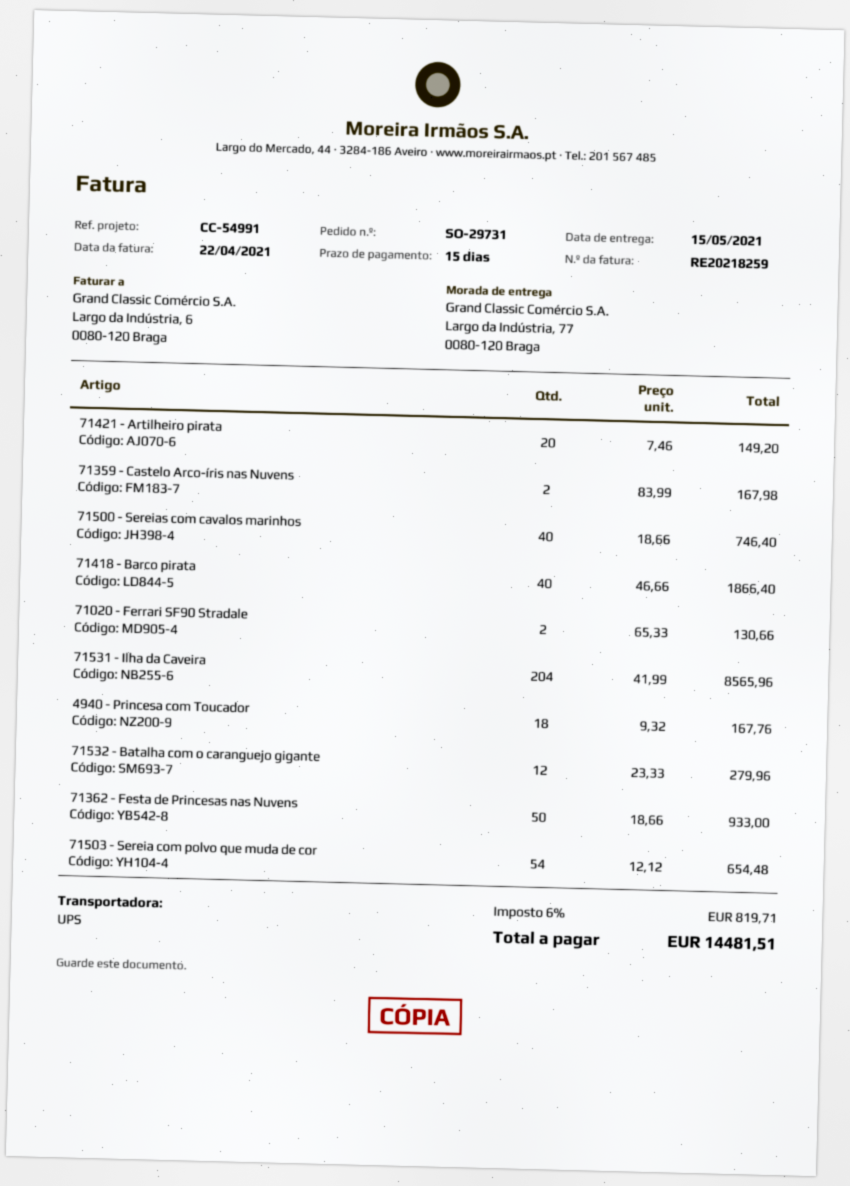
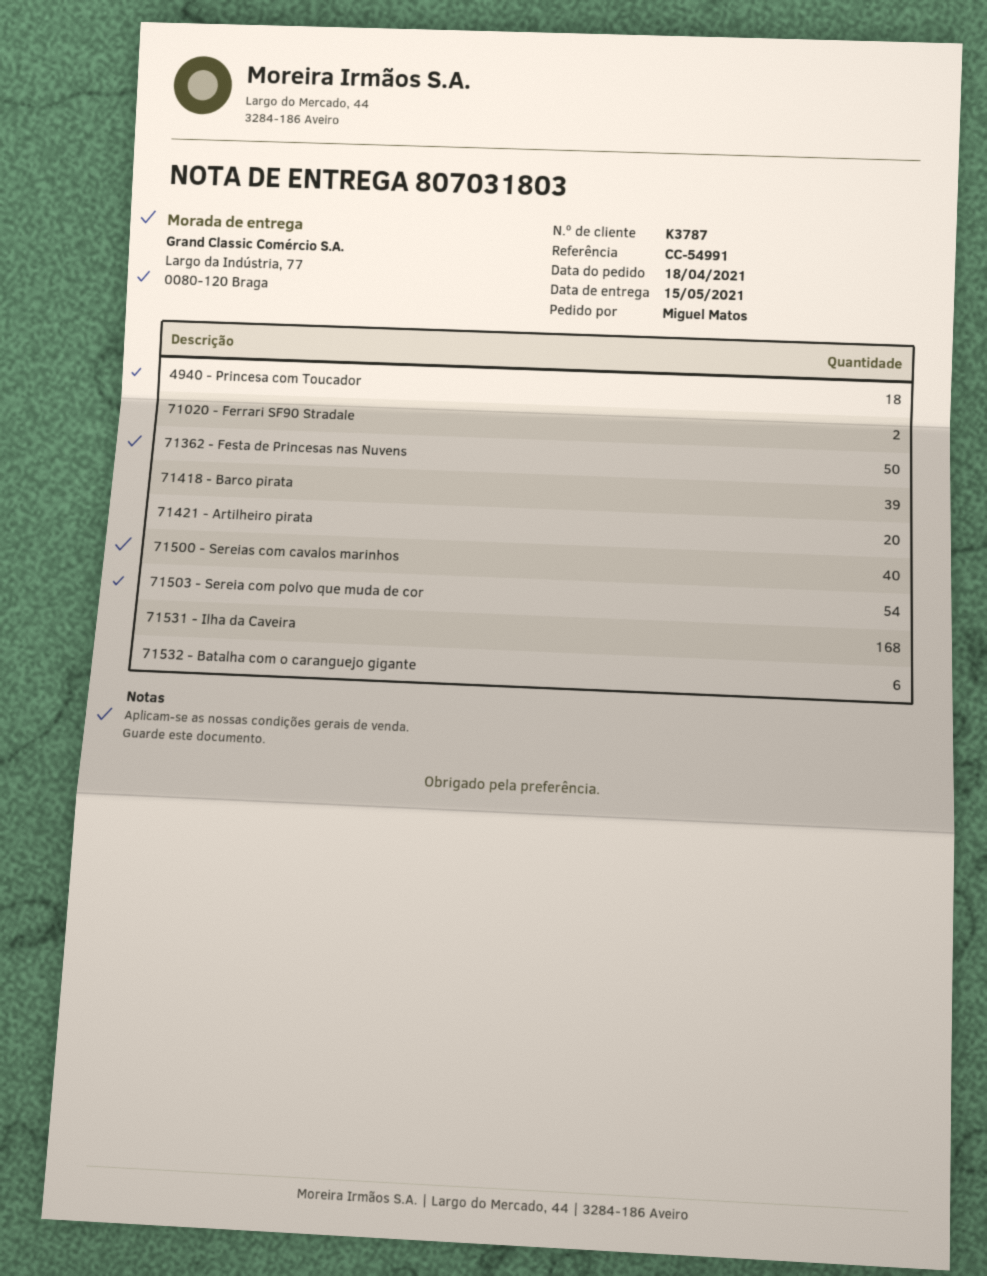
71359 - Castelo Arco-íris nas Nuvens: 2 -> none
71418 - Barco pirata: 40 -> 39
71531 - Ilha da Caveira: 204 -> 168
71532 - Batalha com o caranguejo gigante: 12 -> 6

